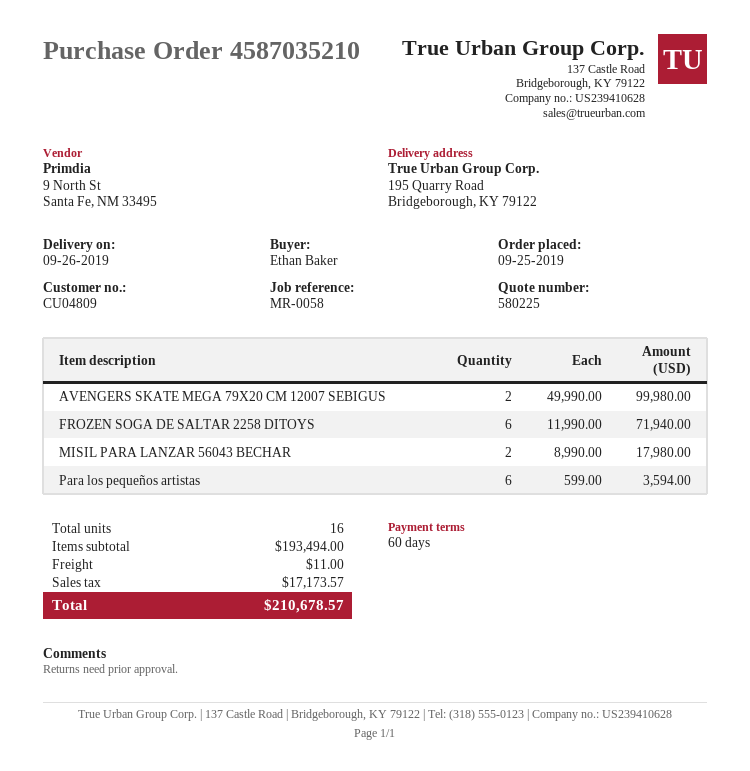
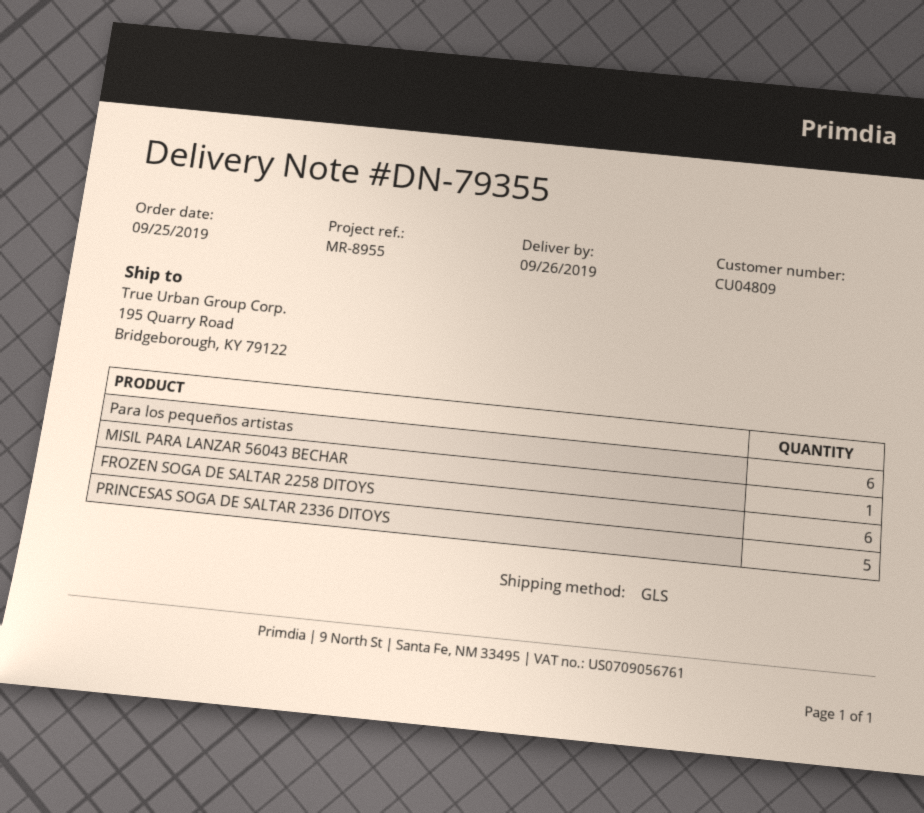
reference: MR-0058 -> MR-8955
AVENGERS SKATE MEGA 79X20 CM 12007 SEBIGUS: 2 -> none
MISIL PARA LANZAR 56043 BECHAR: 2 -> 1
PRINCESAS SOGA DE SALTAR 2336 DITOYS: none -> 5

